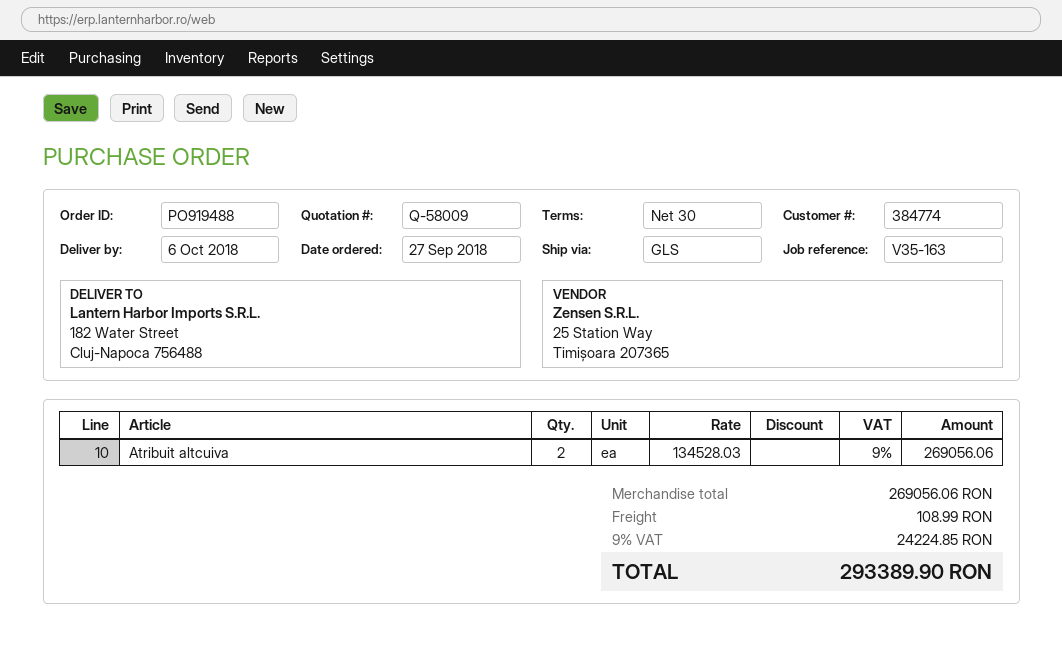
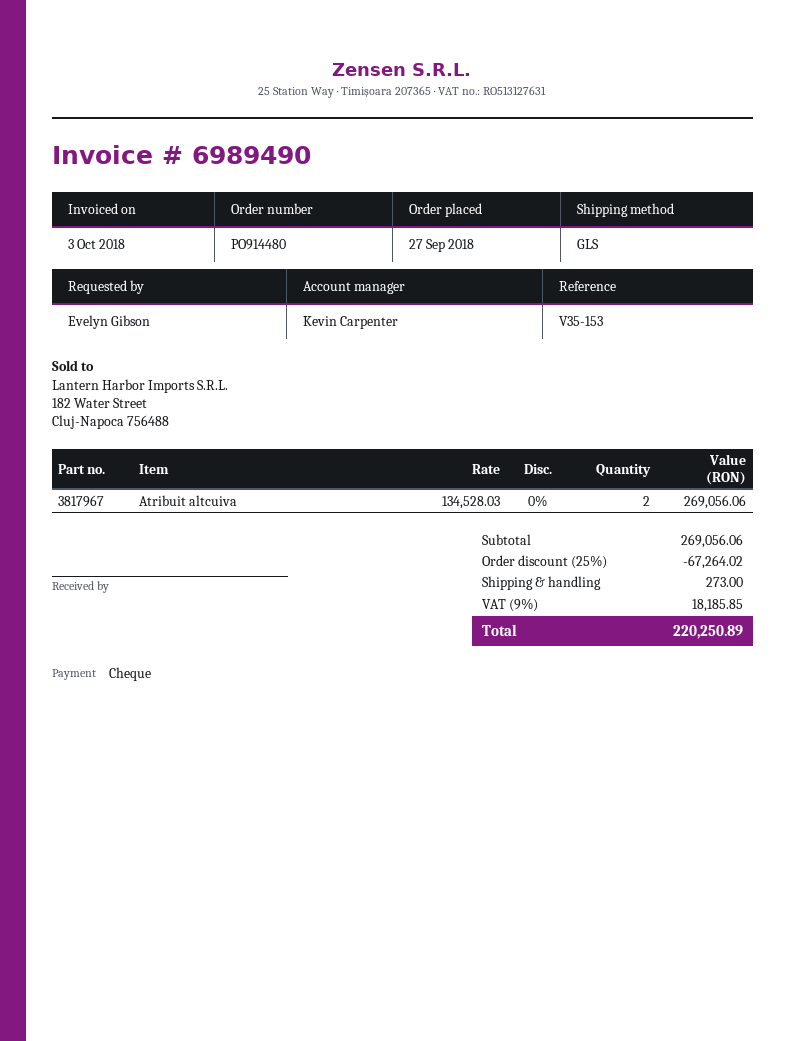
order number: PO919488 -> PO914480
reference: V35-163 -> V35-153
discount: none -> 25% = 67264.02
shipping: 108.99 -> 273.00
tax: 9% = 24224.85 -> 9% = 18185.85
total: 293389.90 -> 220250.89

